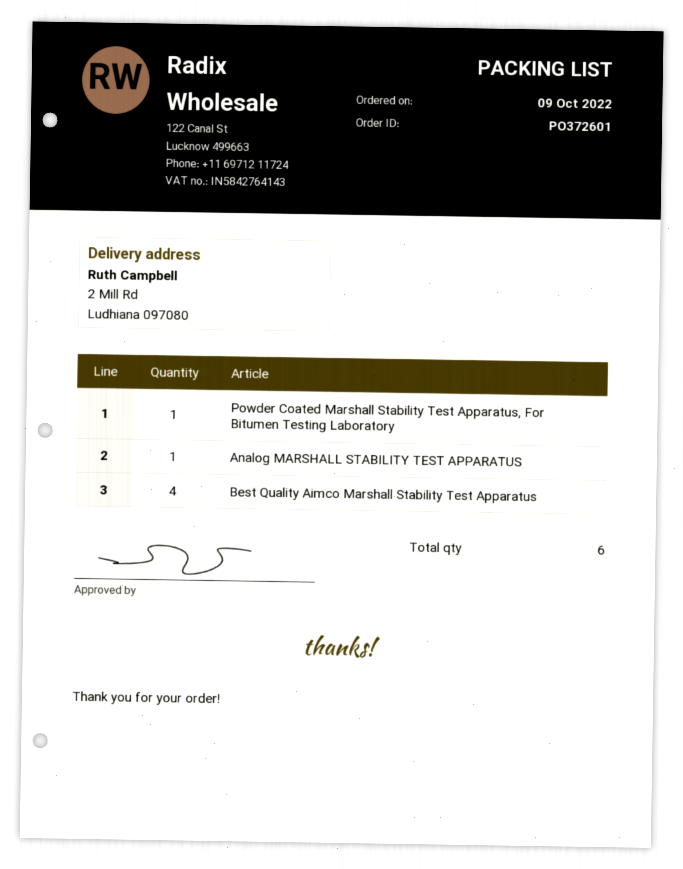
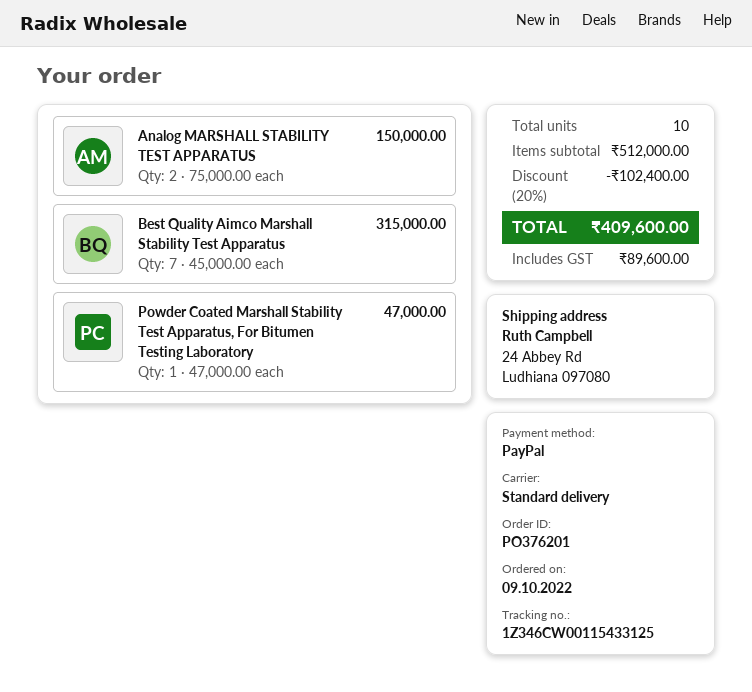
order number: PO372601 -> PO376201
ship to: 2 Mill Rd, Ludhiana 097080 -> 24 Abbey Rd, Ludhiana 097080
Analog MARSHALL STABILITY TEST APPARATUS: 1 -> 2
Best Quality Aimco Marshall Stability Test Apparatus: 4 -> 7
total quantity: 6 -> 10

